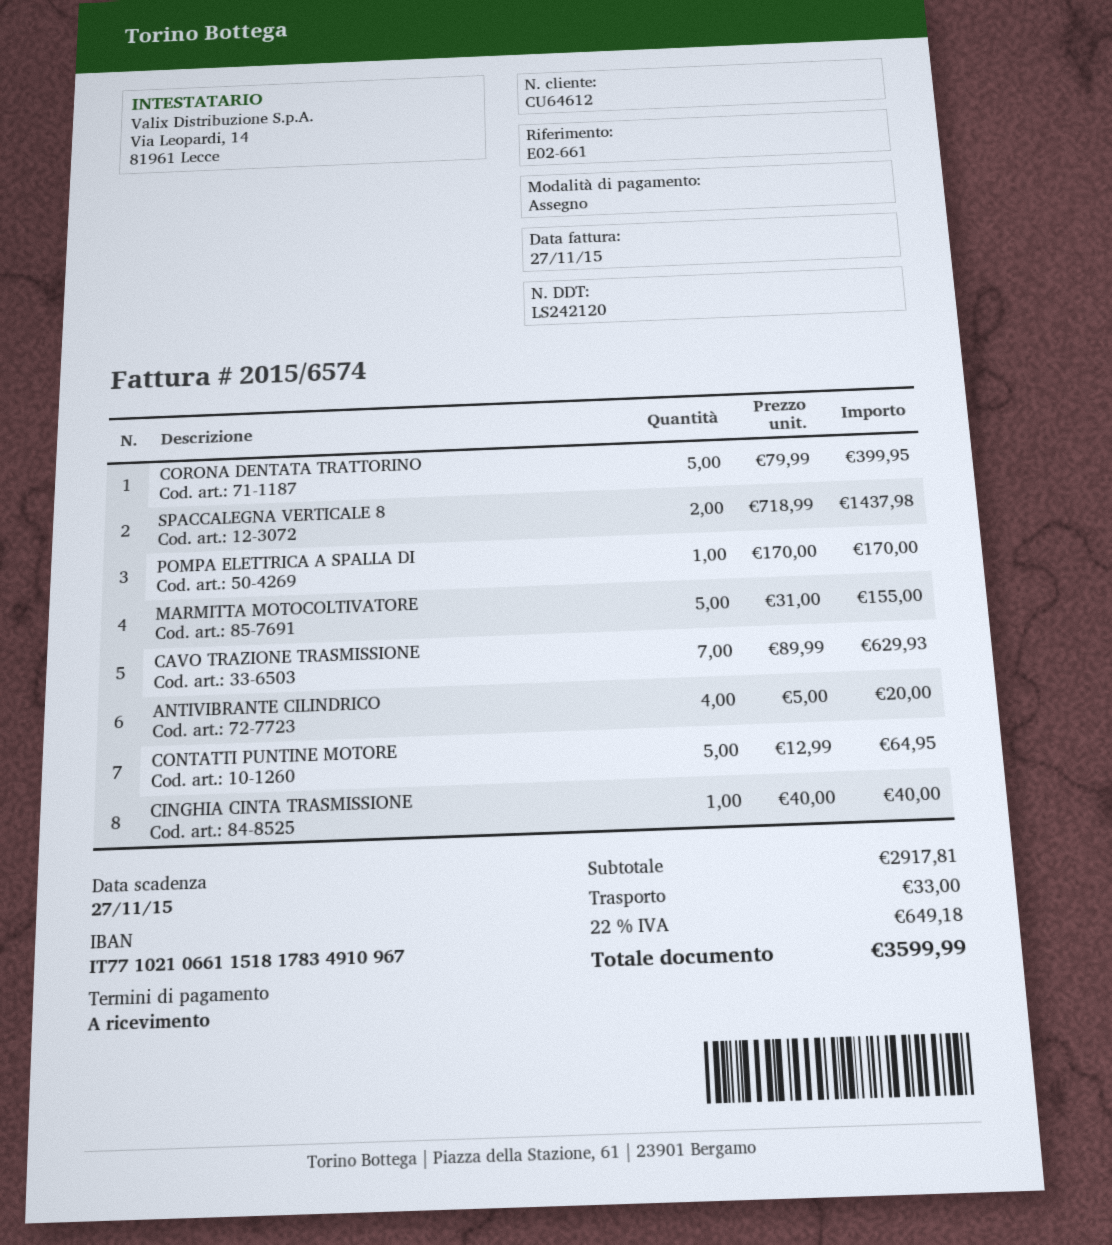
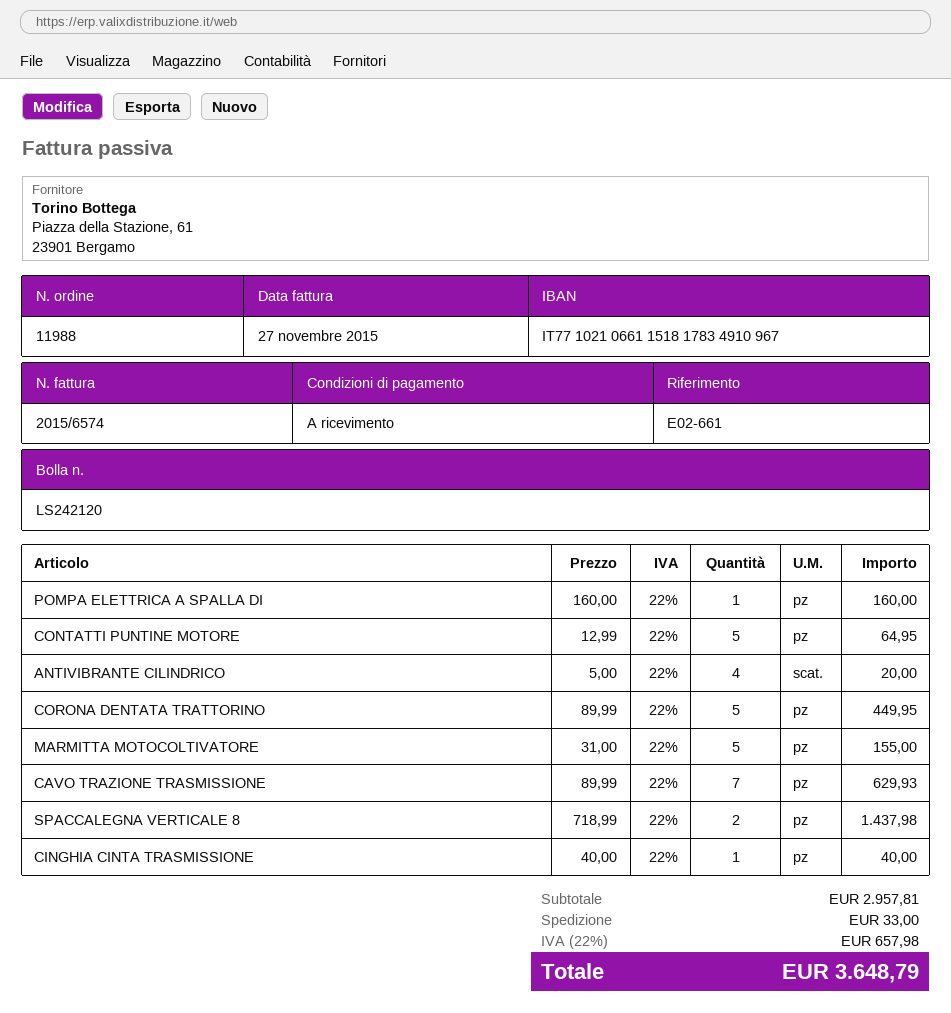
CORONA DENTATA TRATTORINO: 5 x 79.99 = 399.95 -> 5 x 89.99 = 449.95
POMPA ELETTRICA A SPALLA DI: 1 x 170.00 = 170.00 -> 1 x 160.00 = 160.00
subtotal: 2917.81 -> 2957.81
tax: 22% = 649.18 -> 22% = 657.98
total: 3599.99 -> 3648.79

